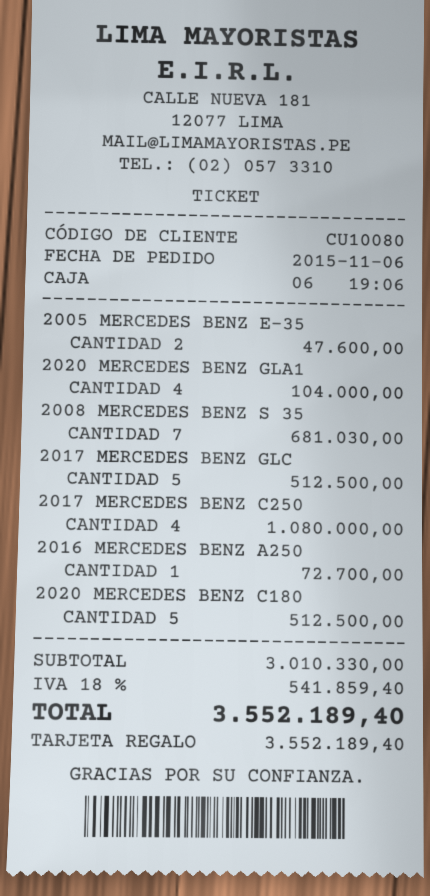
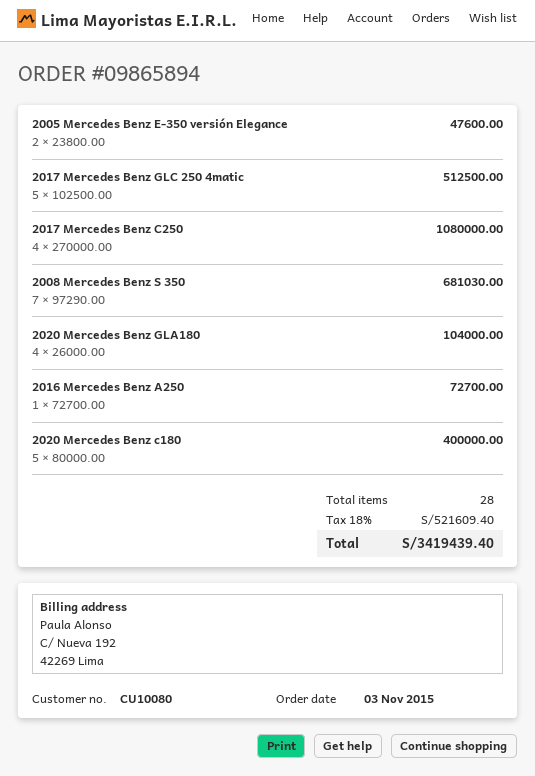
order date: 2015-11-06 -> 2015-11-03
2020 MERCEDES BENZ C180: 5 for 512500.00 -> 5 for 400000.00
tax: 18% = 541859.40 -> 18% = 521609.40
total: 3552189.40 -> 3419439.40

